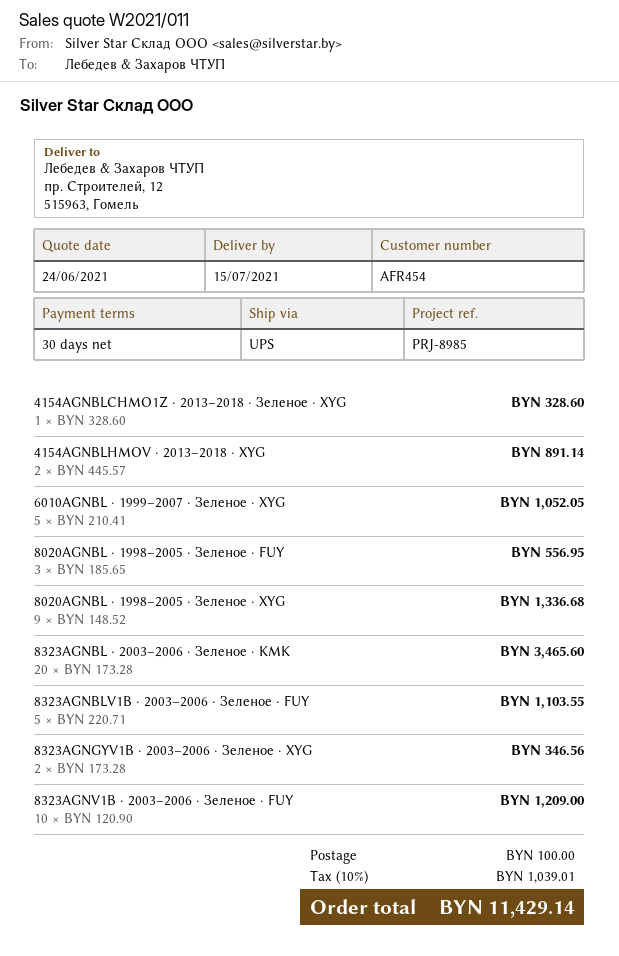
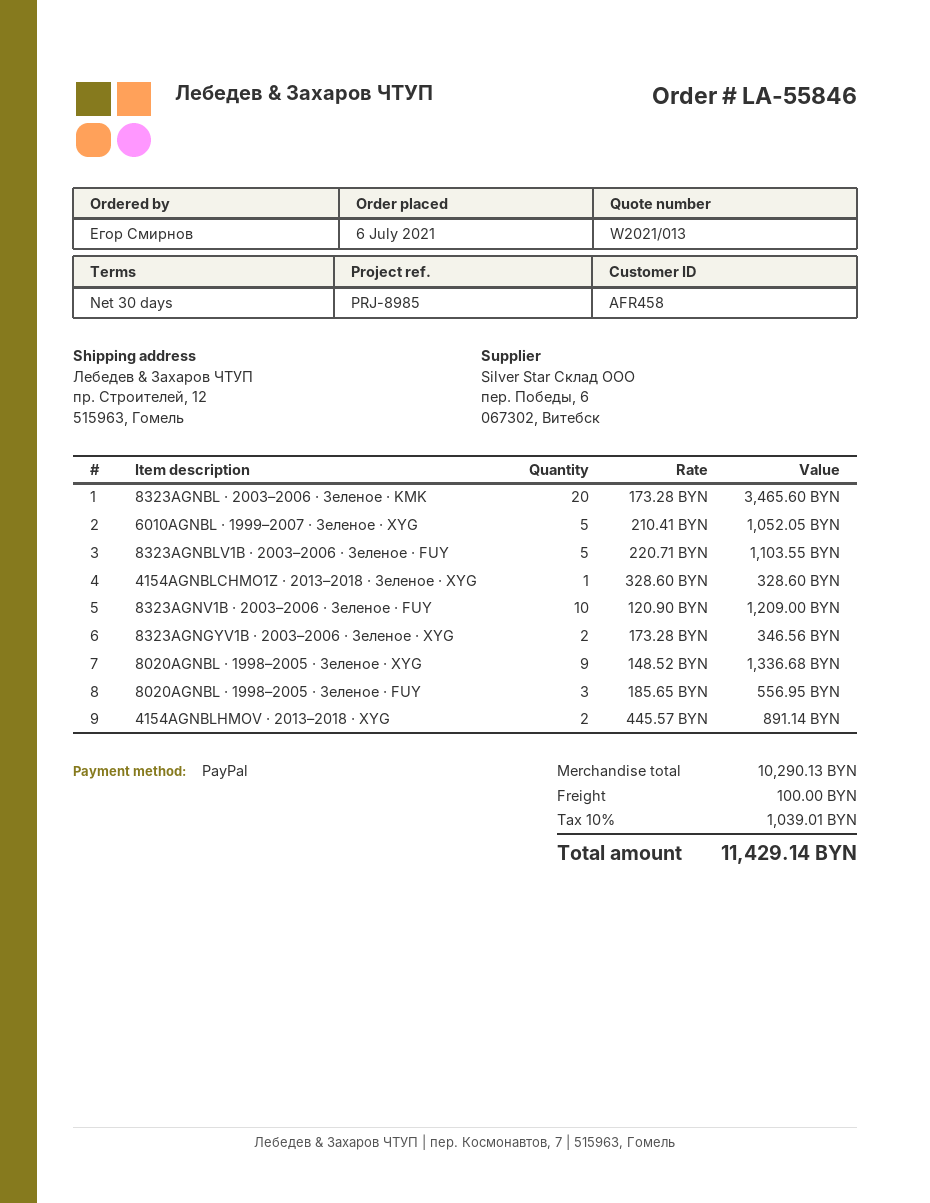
quote number: W2021/011 -> W2021/013
customer number: AFR454 -> AFR458

